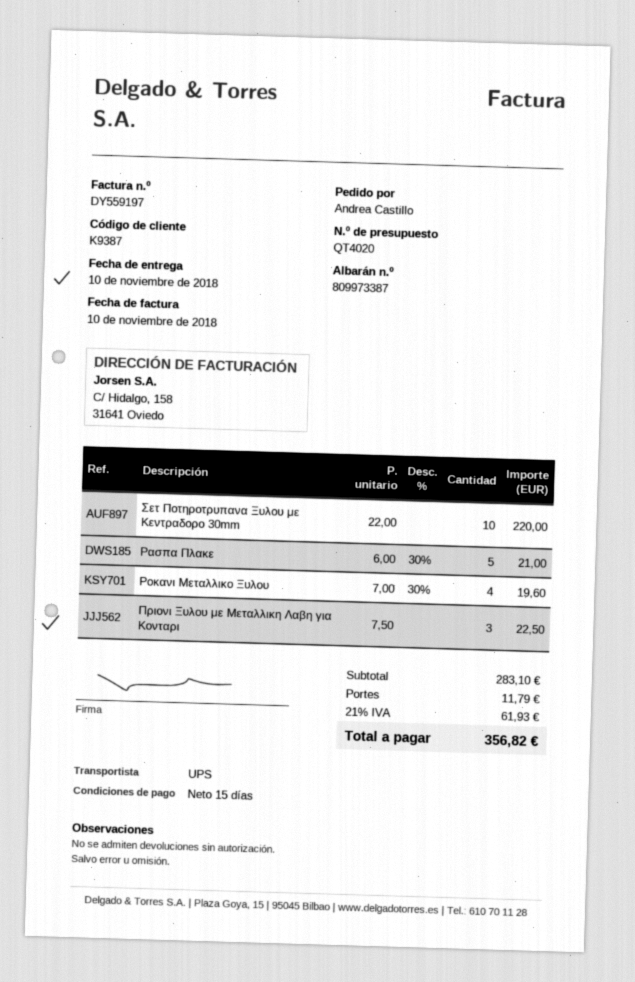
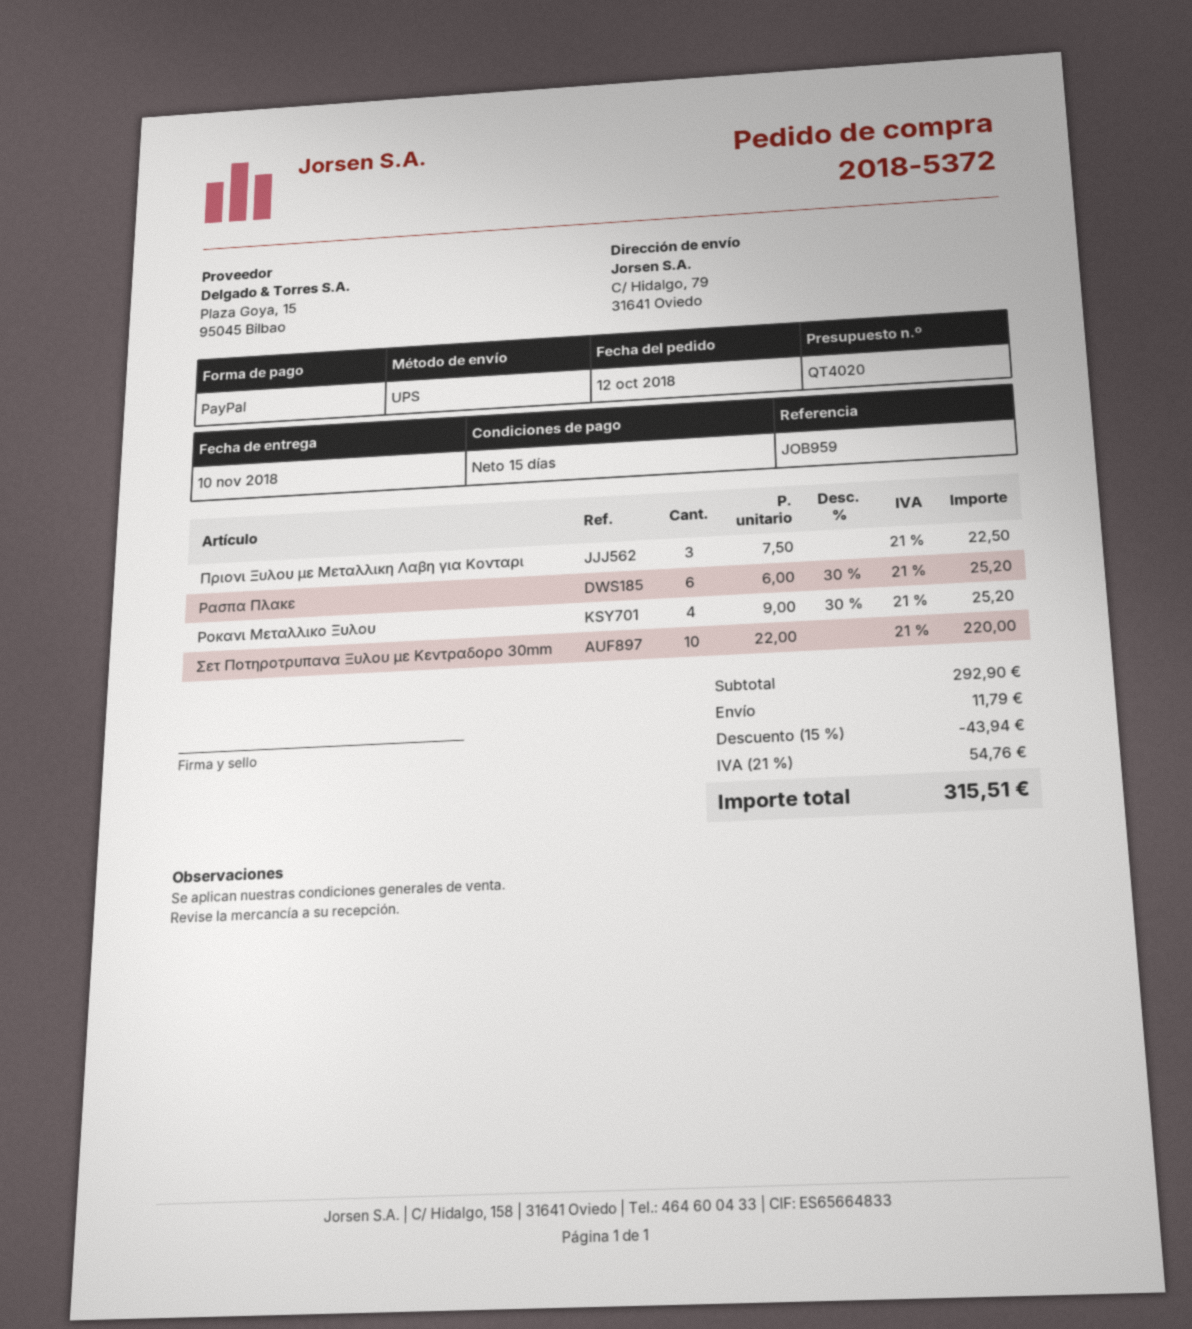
Ρασπα Πλακε: 5 x 6.00 - 30% = 21.00 -> 6 x 6.00 - 30% = 25.20
Ροκανι Μεταλλικο Ξυλου: 4 x 7.00 - 30% = 19.60 -> 4 x 9.00 - 30% = 25.20
subtotal: 283.10 -> 292.90
discount: none -> 15% = 43.94
tax: 21% = 61.93 -> 21% = 54.76
total: 356.82 -> 315.51

